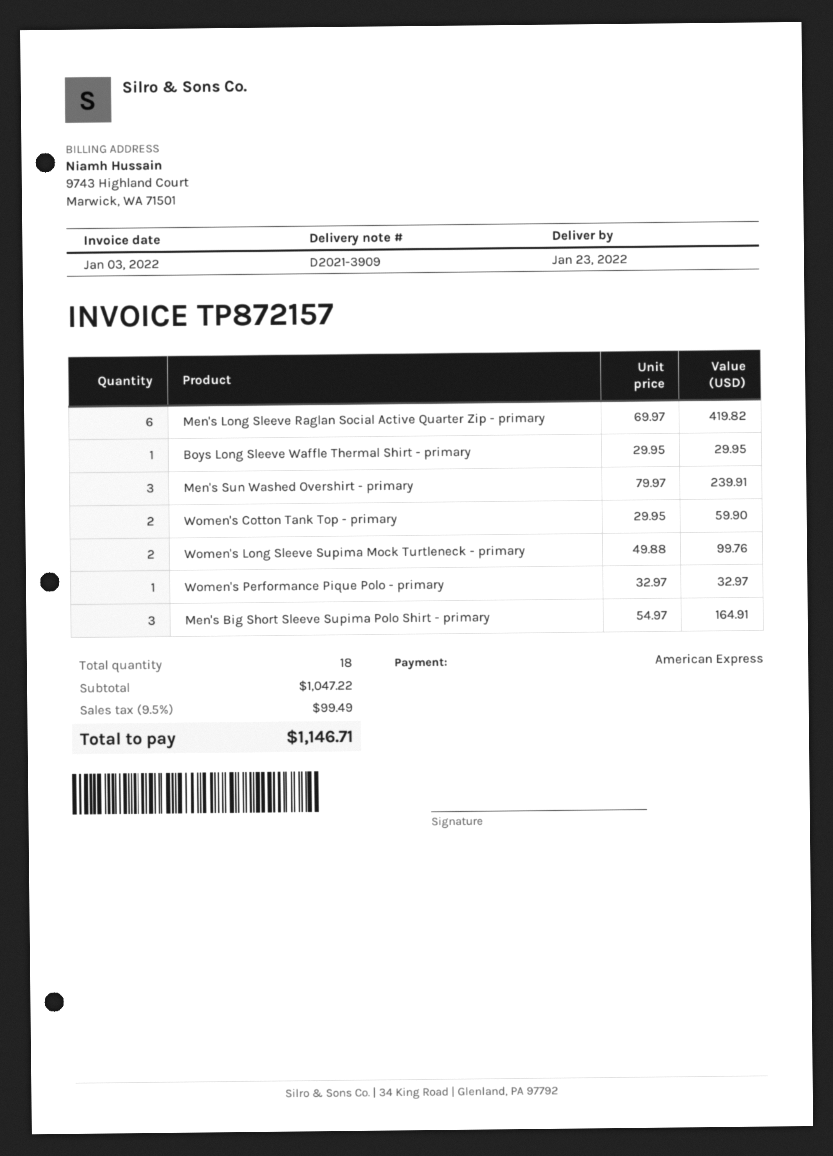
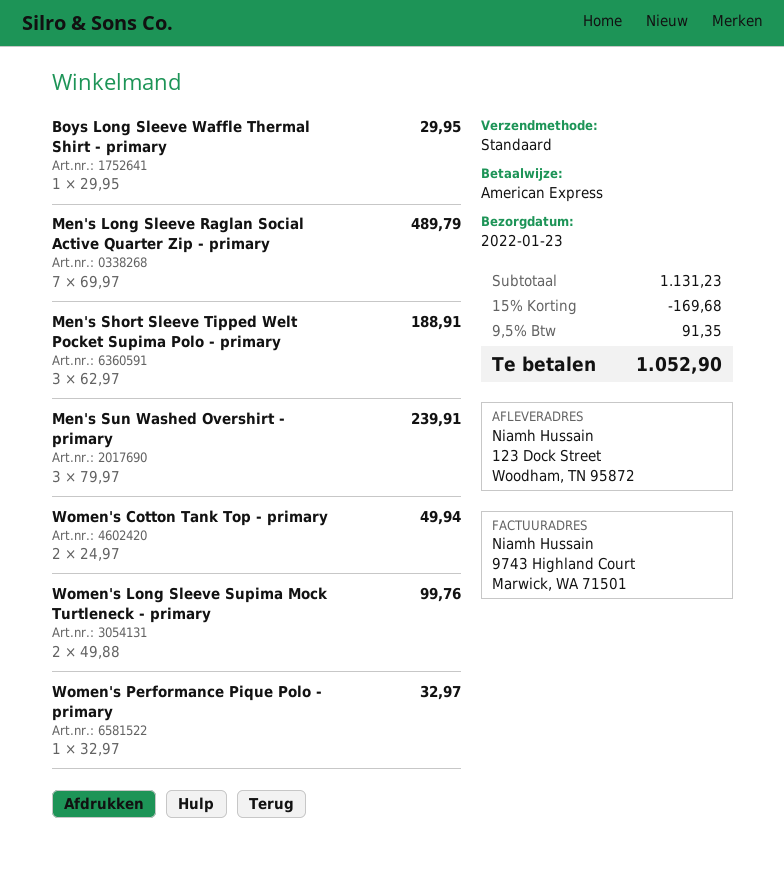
Men's Long Sleeve Raglan Social Active Quarter Zip - primary: 6 x 69.97 = 419.82 -> 7 x 69.97 = 489.79
Women's Cotton Tank Top - primary: 2 x 29.95 = 59.90 -> 2 x 24.97 = 49.94
Men's Big Short Sleeve Supima Polo Shirt - primary: 3 x 54.97 = 164.91 -> none
Men's Short Sleeve Tipped Welt Pocket Supima Polo - primary: none -> 3 x 62.97 = 188.91
subtotal: 1047.22 -> 1131.23
discount: none -> 15% = 169.68
tax: 9.5% = 99.49 -> 9.5% = 91.35
total: 1146.71 -> 1052.90

